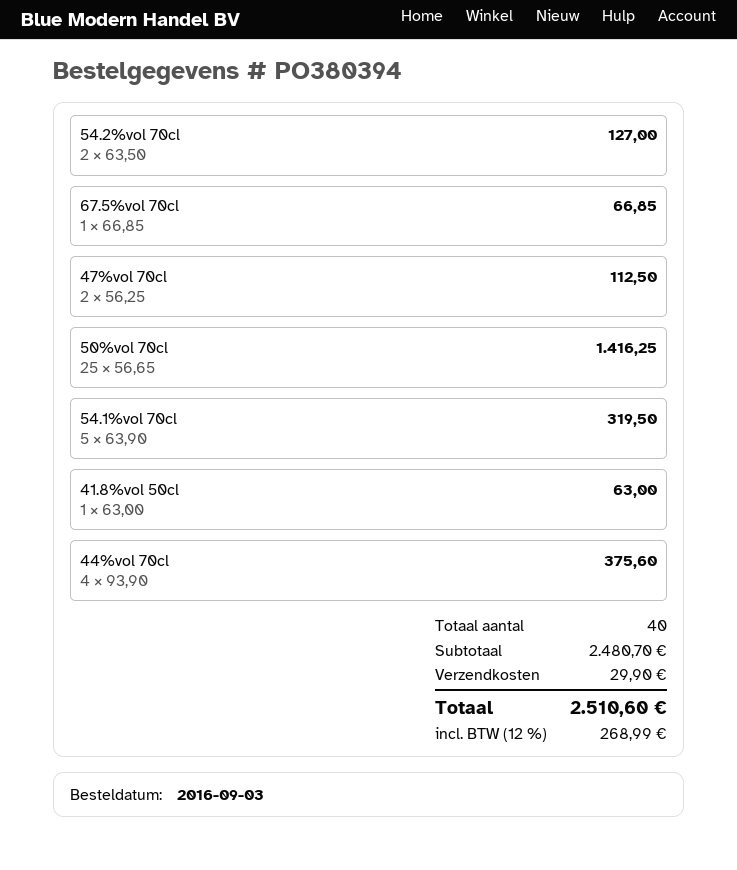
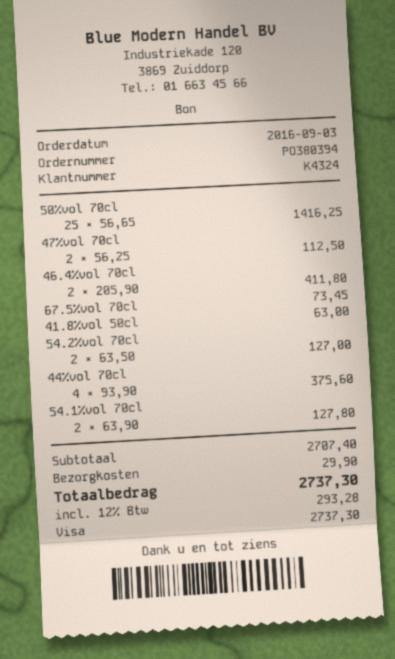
67.5%vol 70cl: 1 x 66.85 = 66.85 -> 1 x 73.45 = 73.45
54.1%vol 70cl: 5 x 63.90 = 319.50 -> 2 x 63.90 = 127.80
46.4%vol 70cl: none -> 2 x 205.90 = 411.80
subtotal: 2480.70 -> 2707.40
tax: 12% = 268.99 -> 12% = 293.28
total: 2510.60 -> 2737.30

